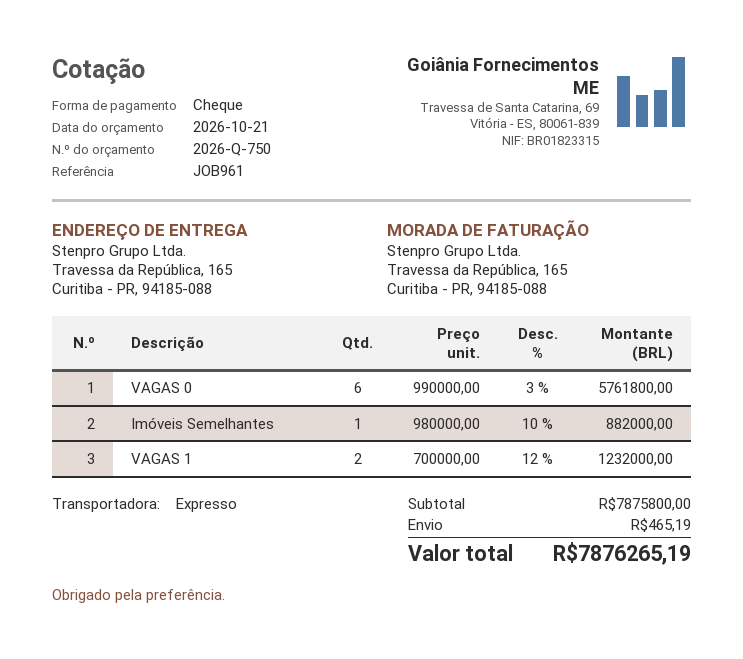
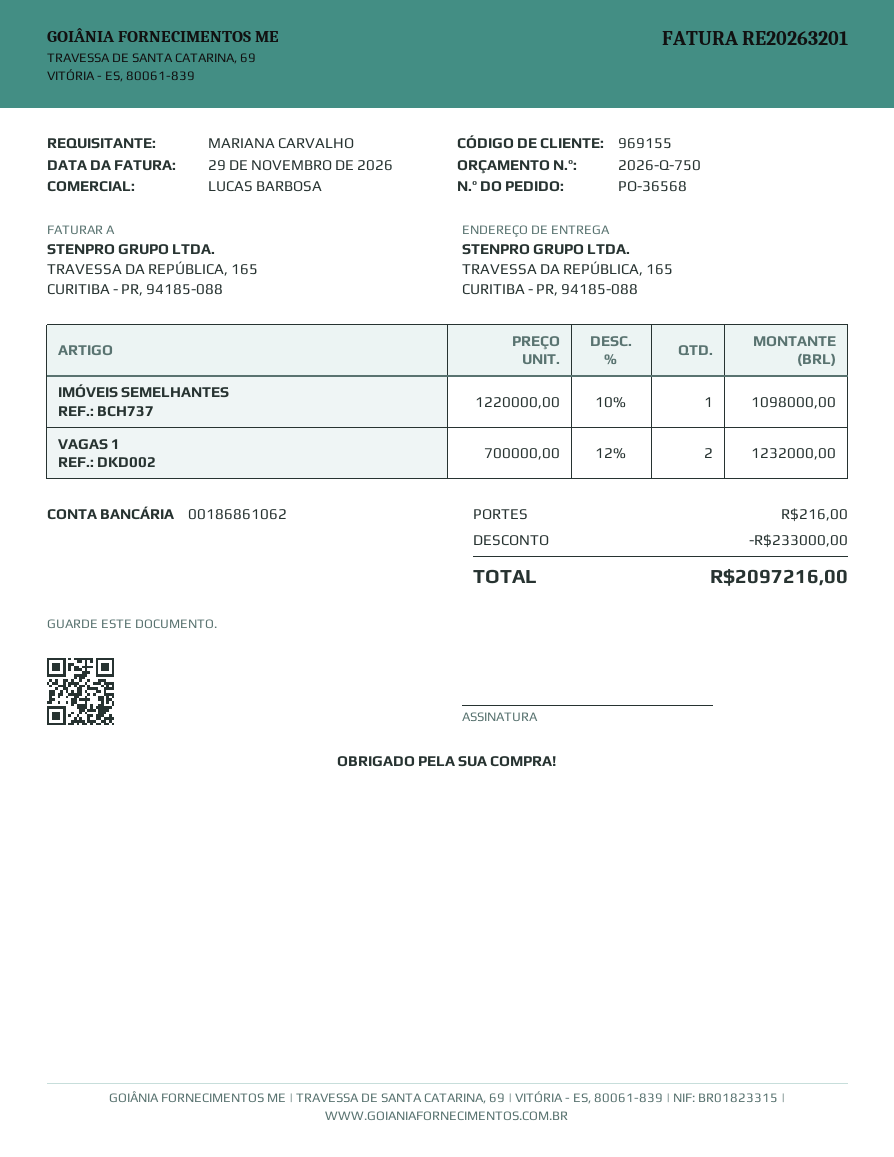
VAGAS 0: 6 x 990000.00 - 3% = 5761800.00 -> none
Imóveis Semelhantes: 1 x 980000.00 - 10% = 882000.00 -> 1 x 1220000.00 - 10% = 1098000.00
discount: none -> 233000.00
shipping: 465.19 -> 216.00
total: 7876265.19 -> 2097216.00

